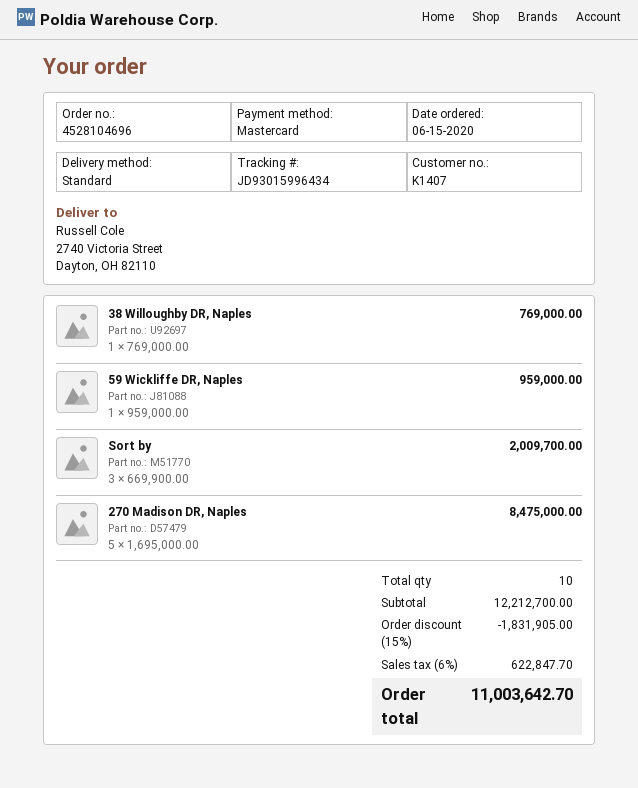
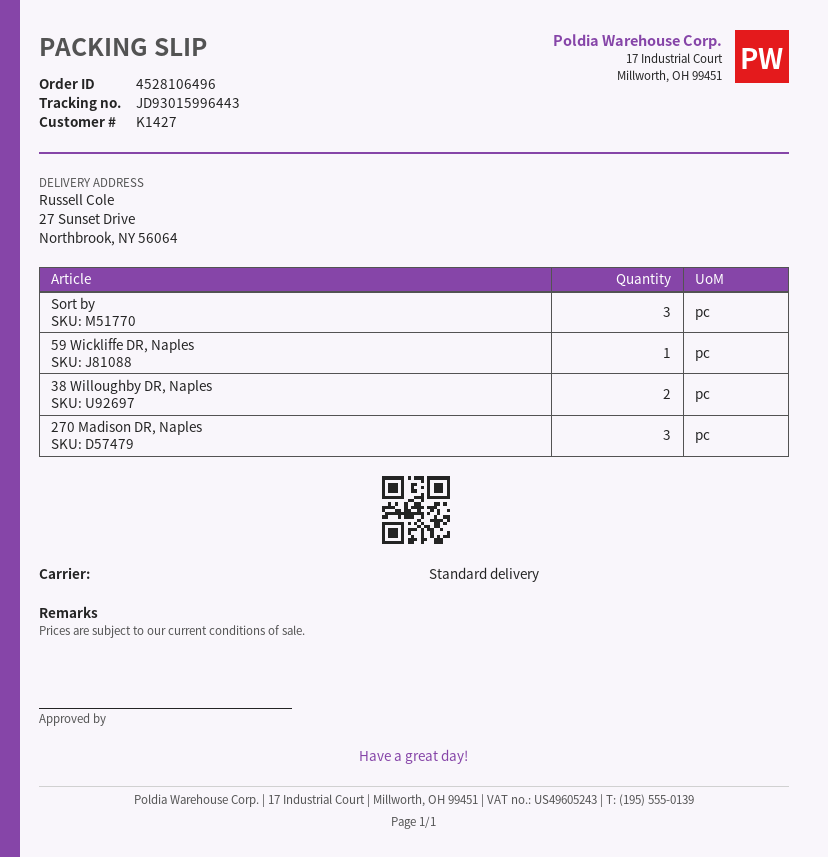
order number: 4528104696 -> 4528106496
customer number: K1407 -> K1427
tracking number: JD93015996434 -> JD93015996443
ship to: 2740 Victoria Street, Dayton, OH 82110 -> 27 Sunset Drive, Northbrook, NY 56064
38 Willoughby DR, Naples: 1 -> 2
270 Madison DR, Naples: 5 -> 3

